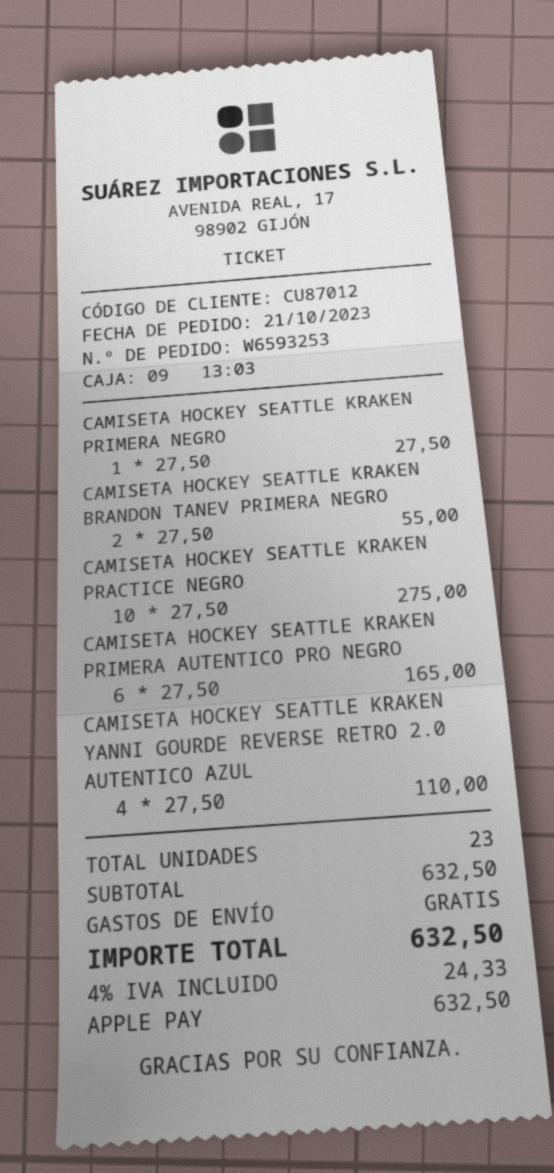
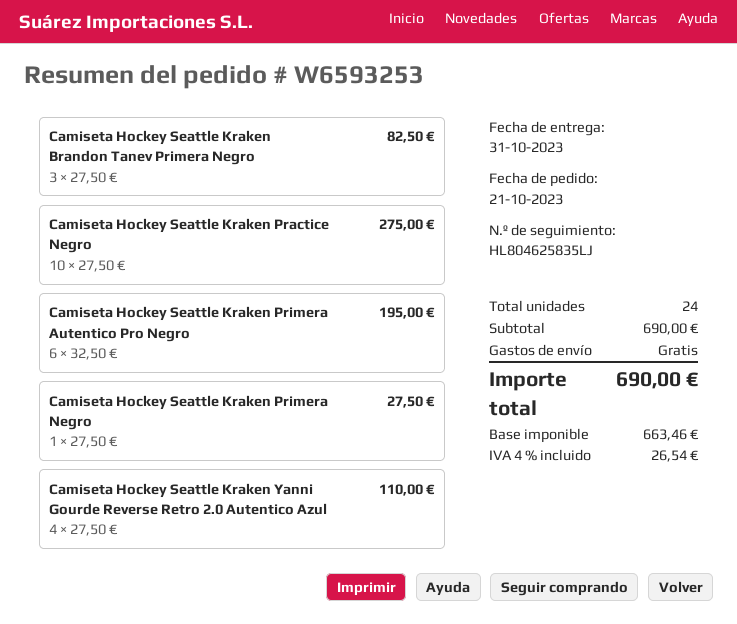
CAMISETA HOCKEY SEATTLE KRAKEN BRANDON TANEV PRIMERA NEGRO: 2 x 27.50 = 55.00 -> 3 x 27.50 = 82.50
CAMISETA HOCKEY SEATTLE KRAKEN PRIMERA AUTENTICO PRO NEGRO: 6 x 27.50 = 165.00 -> 6 x 32.50 = 195.00
total quantity: 23 -> 24
subtotal: 632.50 -> 690.00
tax: 4% = 24.33 -> 4% = 26.54
total: 632.50 -> 690.00

